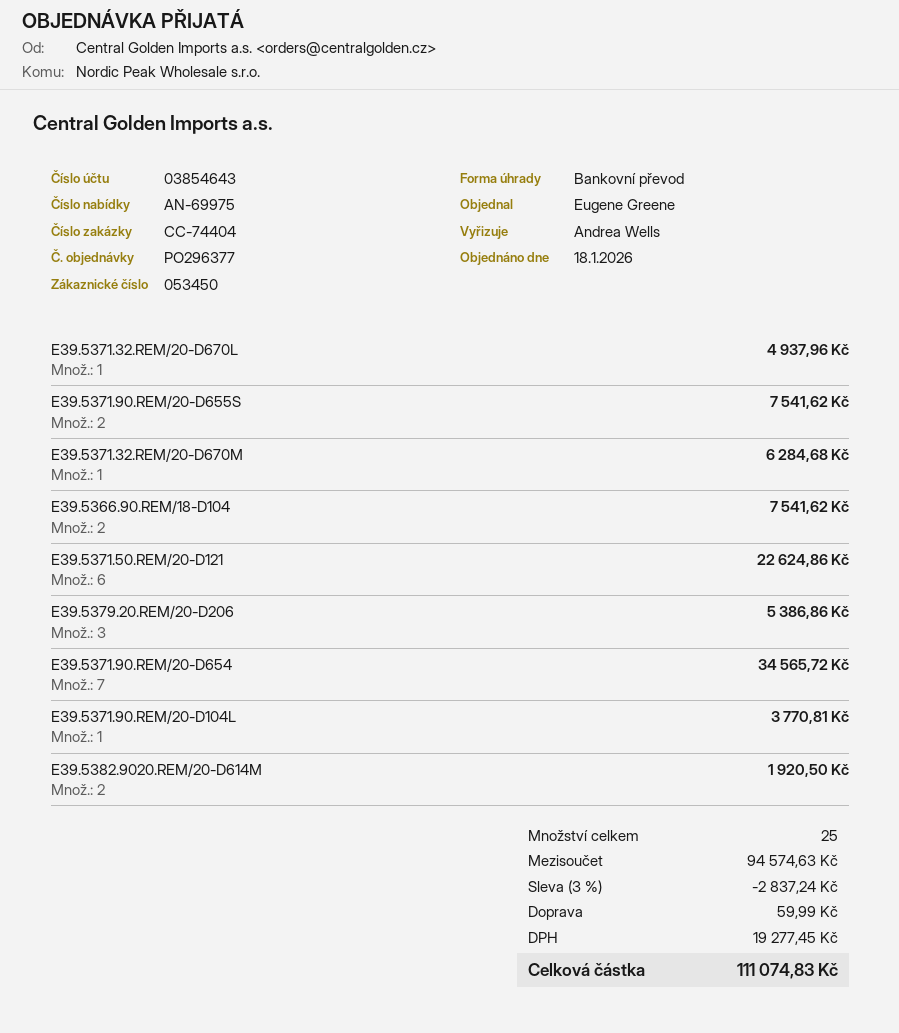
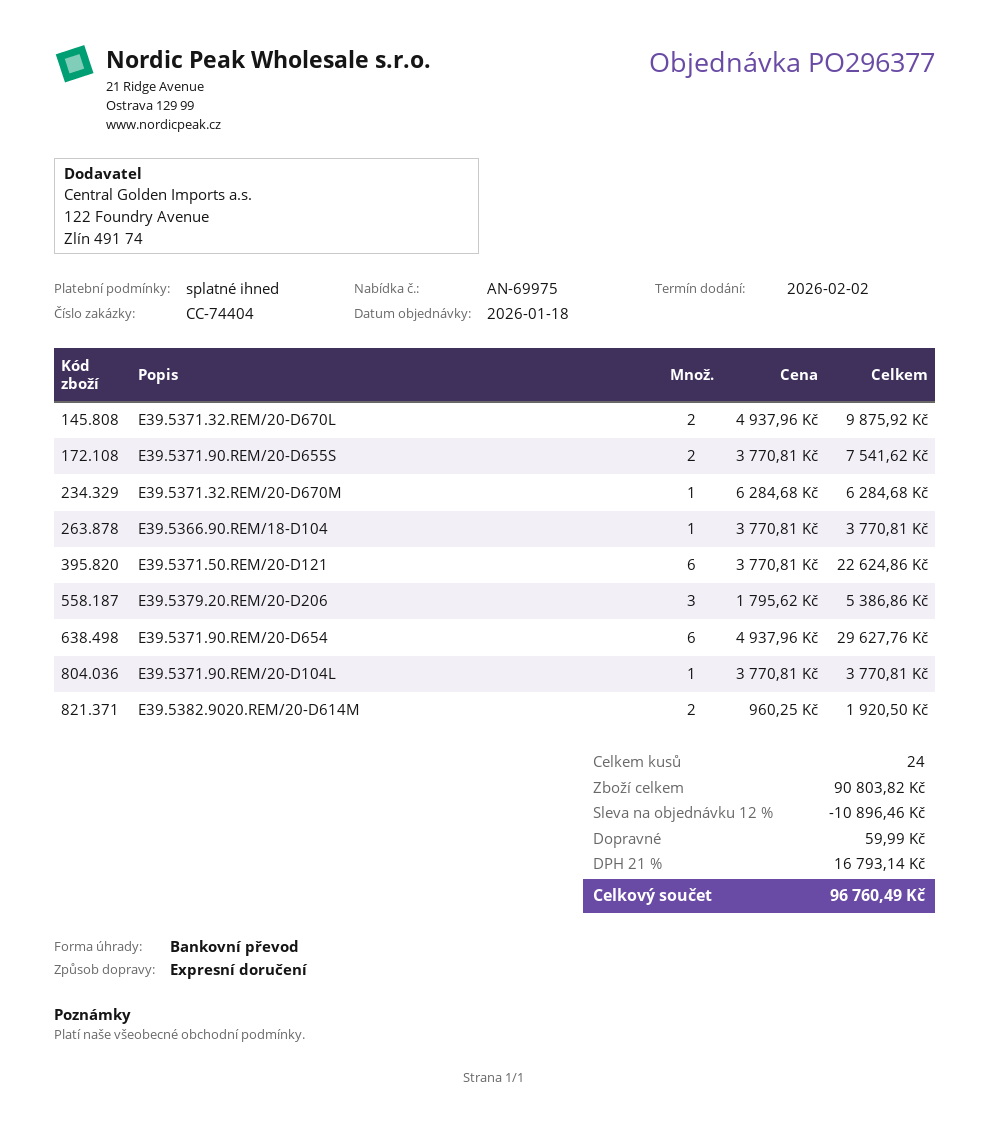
E39.5371.32.REM/20-D670L: 1 for 4937.96 -> 2 for 9875.92
E39.5366.90.REM/18-D104: 2 for 7541.62 -> 1 for 3770.81
E39.5371.90.REM/20-D654: 7 for 34565.72 -> 6 for 29627.76
total quantity: 25 -> 24
subtotal: 94574.63 -> 90803.82
discount: 3% = 2837.24 -> 12% = 10896.46
tax: 19277.45 -> 16793.14
total: 111074.83 -> 96760.49

